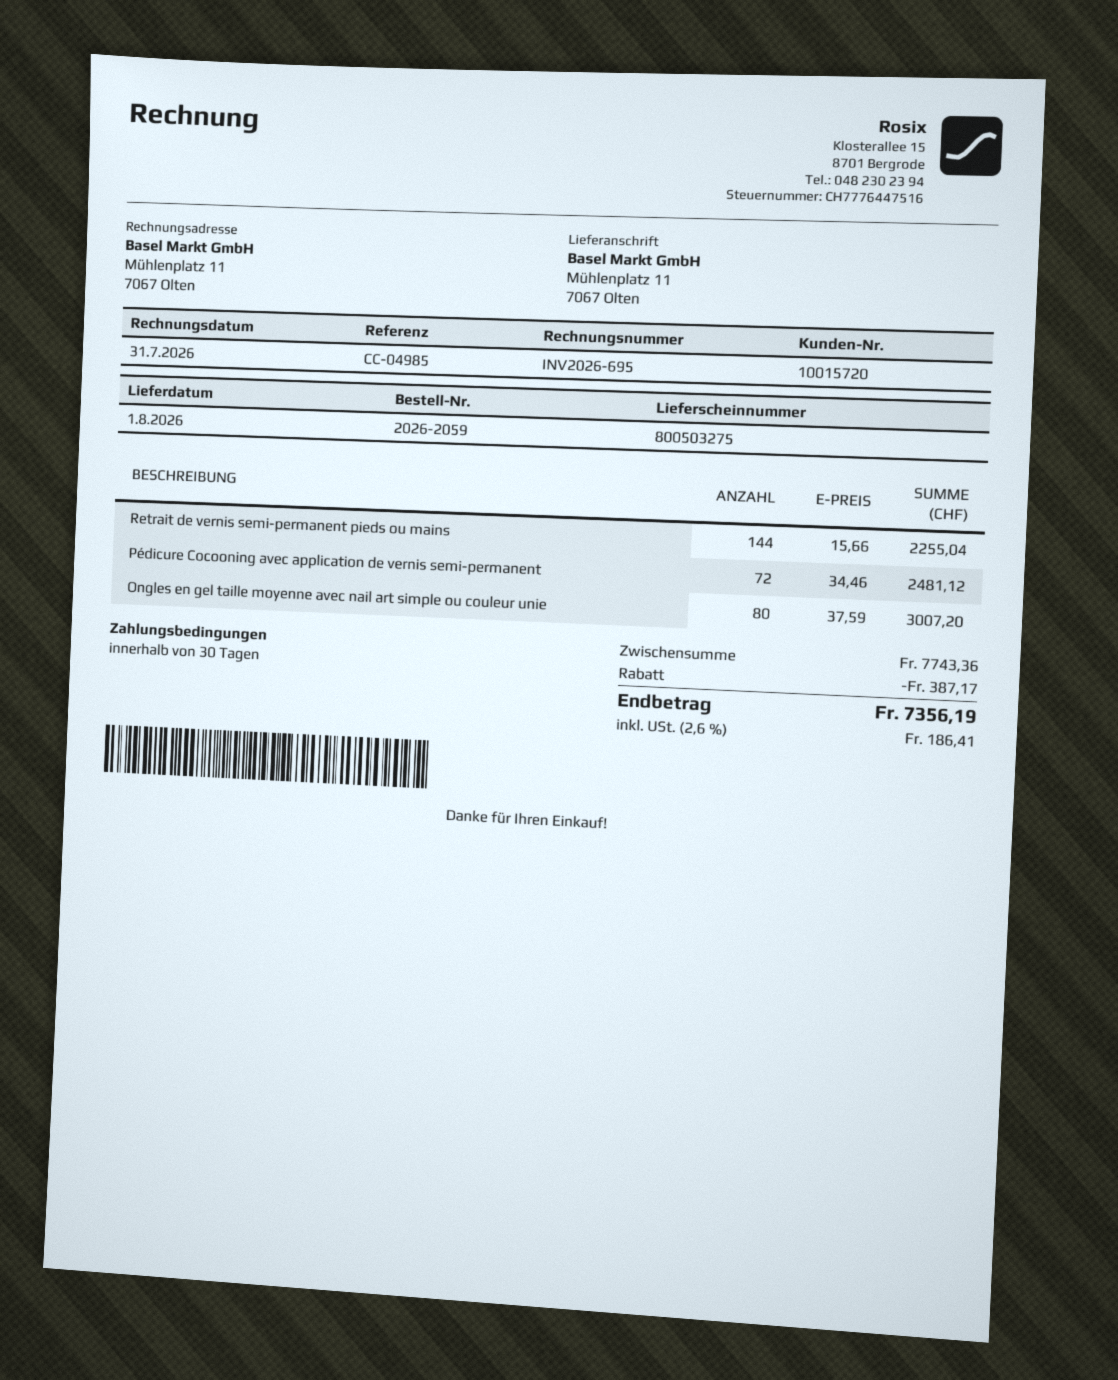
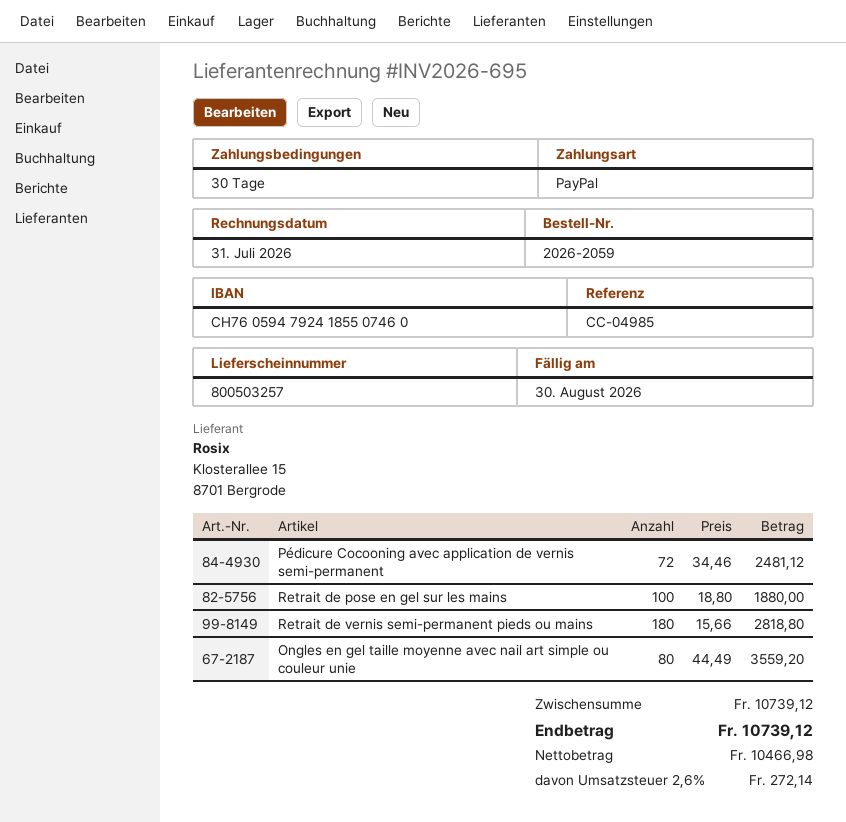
delivery note number: 800503275 -> 800503257
Retrait de vernis semi-permanent pieds ou mains: 144 x 15.66 = 2255.04 -> 180 x 15.66 = 2818.80
Ongles en gel taille moyenne avec nail art simple ou couleur unie: 80 x 37.59 = 3007.20 -> 80 x 44.49 = 3559.20
Retrait de pose en gel sur les mains: none -> 100 x 18.80 = 1880.00
subtotal: 7743.36 -> 10739.12
discount: 387.17 -> none
tax: 2.6% = 186.41 -> 2.6% = 272.14
total: 7356.19 -> 10739.12

